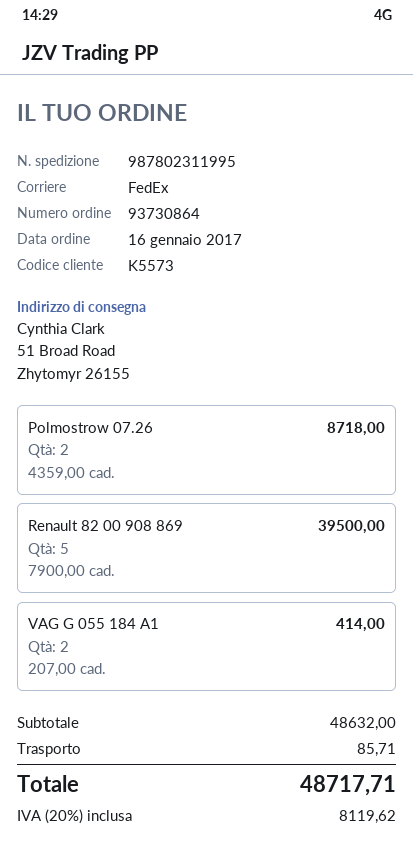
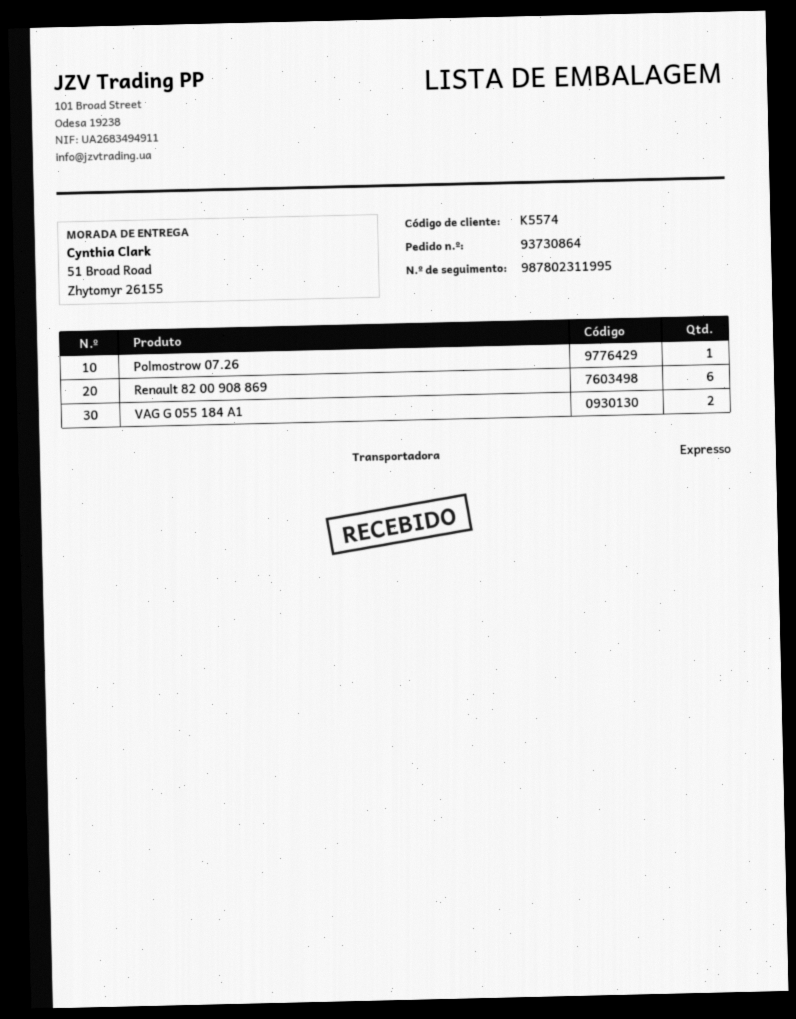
customer number: K5573 -> K5574
shipping method: FedEx -> express
Polmostrow 07.26: 2 -> 1
Renault 82 00 908 869: 5 -> 6

